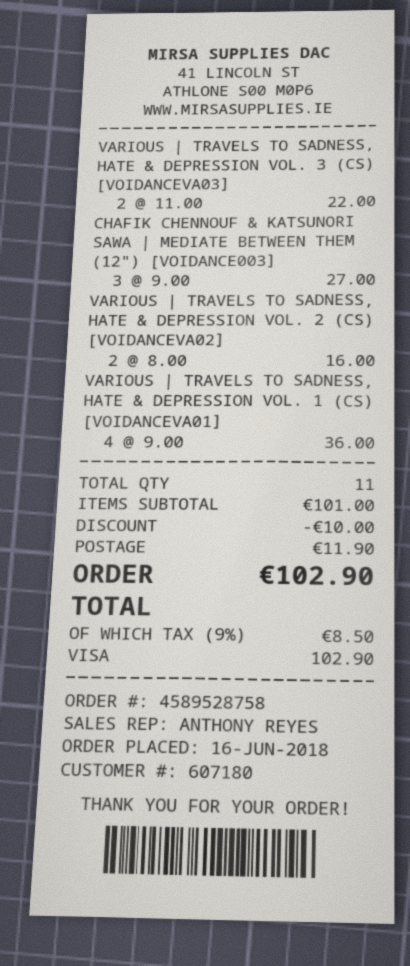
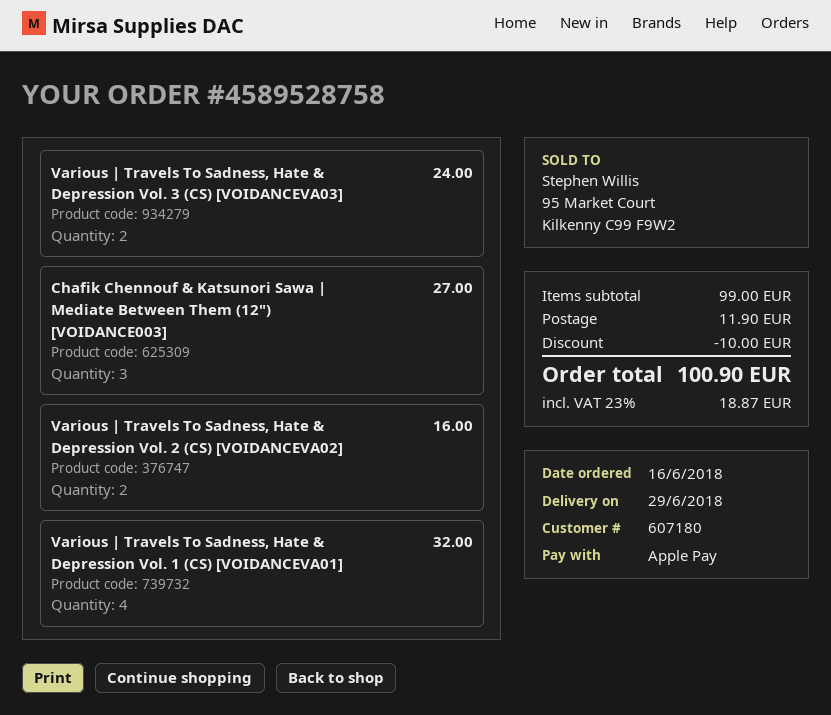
payment method: Visa -> Apple Pay
VARIOUS | TRAVELS TO SADNESS, HATE & DEPRESSION VOL. 3 (CS) [VOIDANCEVA03]: 2 for 22.00 -> 2 for 24.00
VARIOUS | TRAVELS TO SADNESS, HATE & DEPRESSION VOL. 1 (CS) [VOIDANCEVA01]: 4 for 36.00 -> 4 for 32.00
subtotal: 101.00 -> 99.00
tax: 9% = 8.50 -> 23% = 18.87
total: 102.90 -> 100.90

